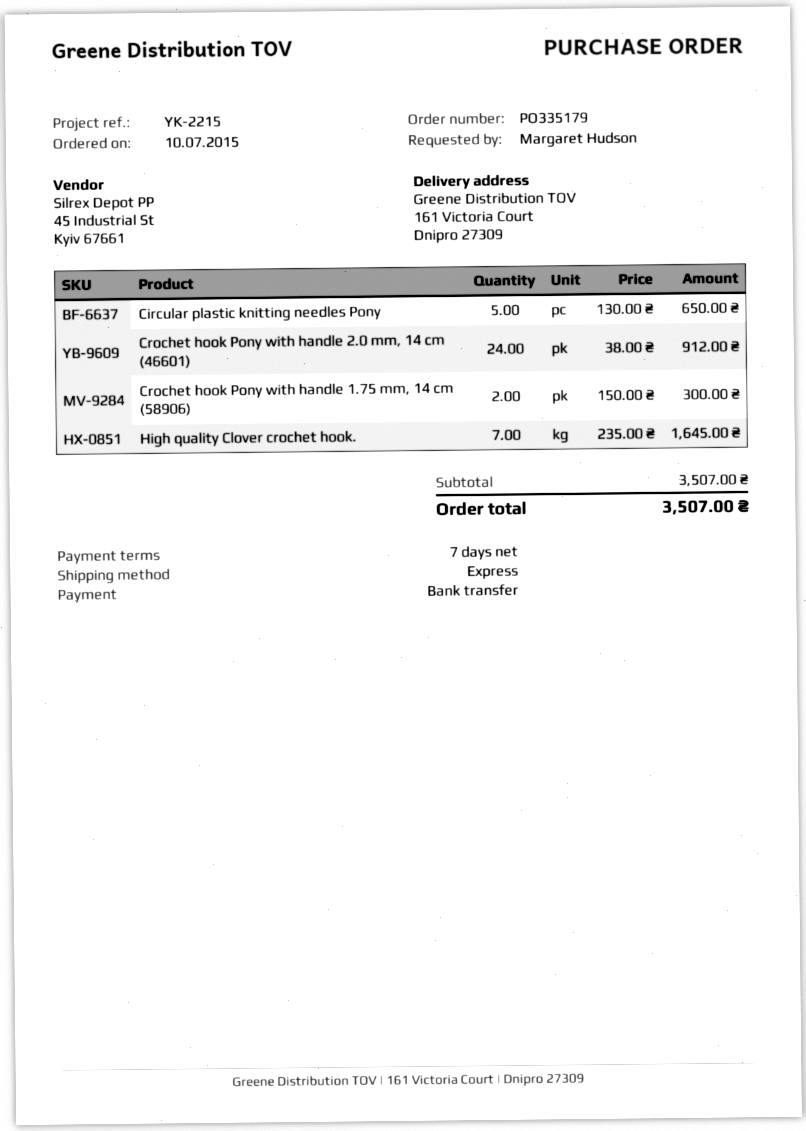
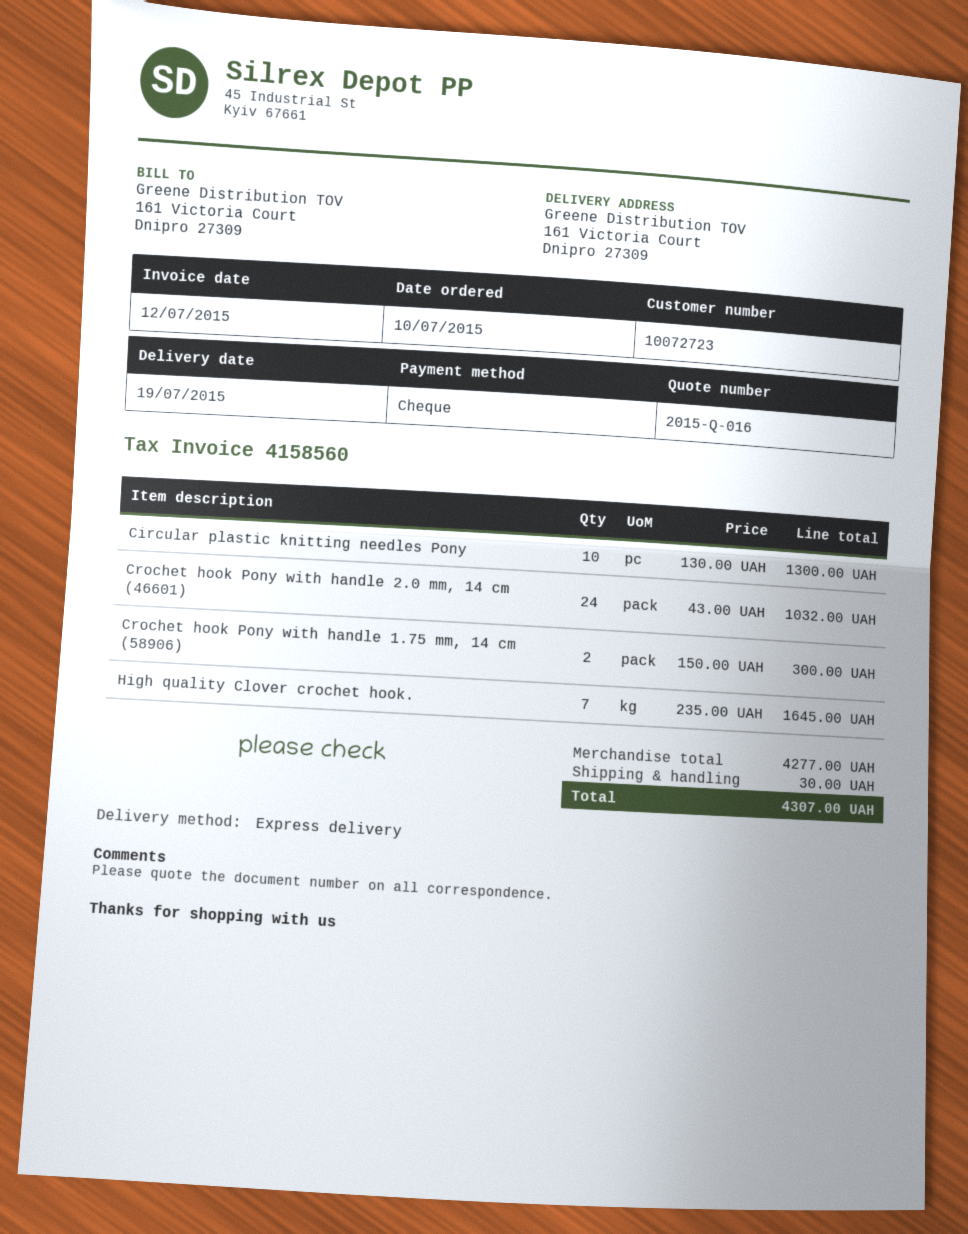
payment method: bank transfer -> cheque
Circular plastic knitting needles Pony: 5 x 130.00 = 650.00 -> 10 x 130.00 = 1300.00
Crochet hook Pony with handle 2.0 mm, 14 cm (46601): 24 x 38.00 = 912.00 -> 24 x 43.00 = 1032.00
subtotal: 3507.00 -> 4277.00
shipping: none -> 30.00
total: 3507.00 -> 4307.00

